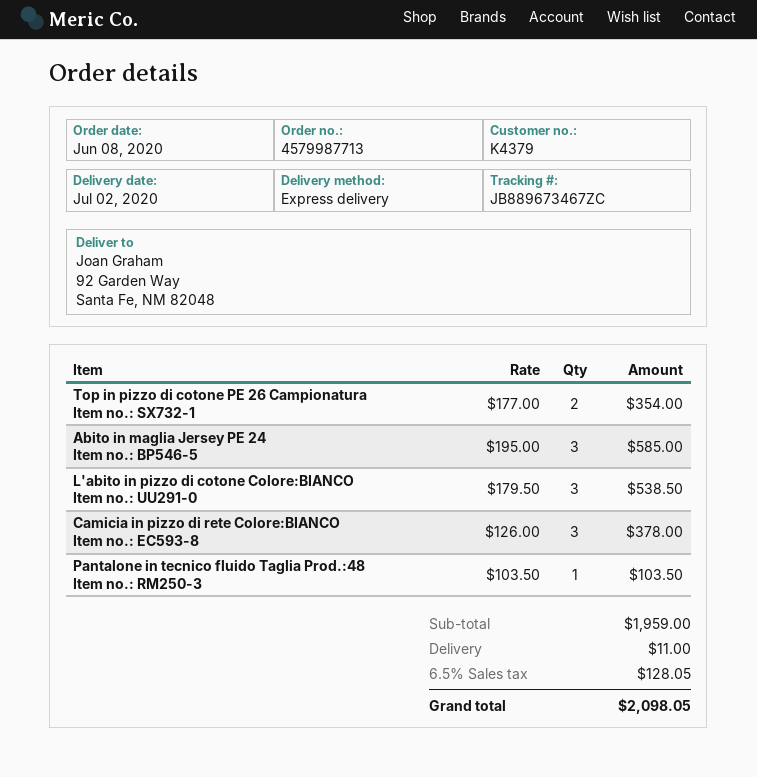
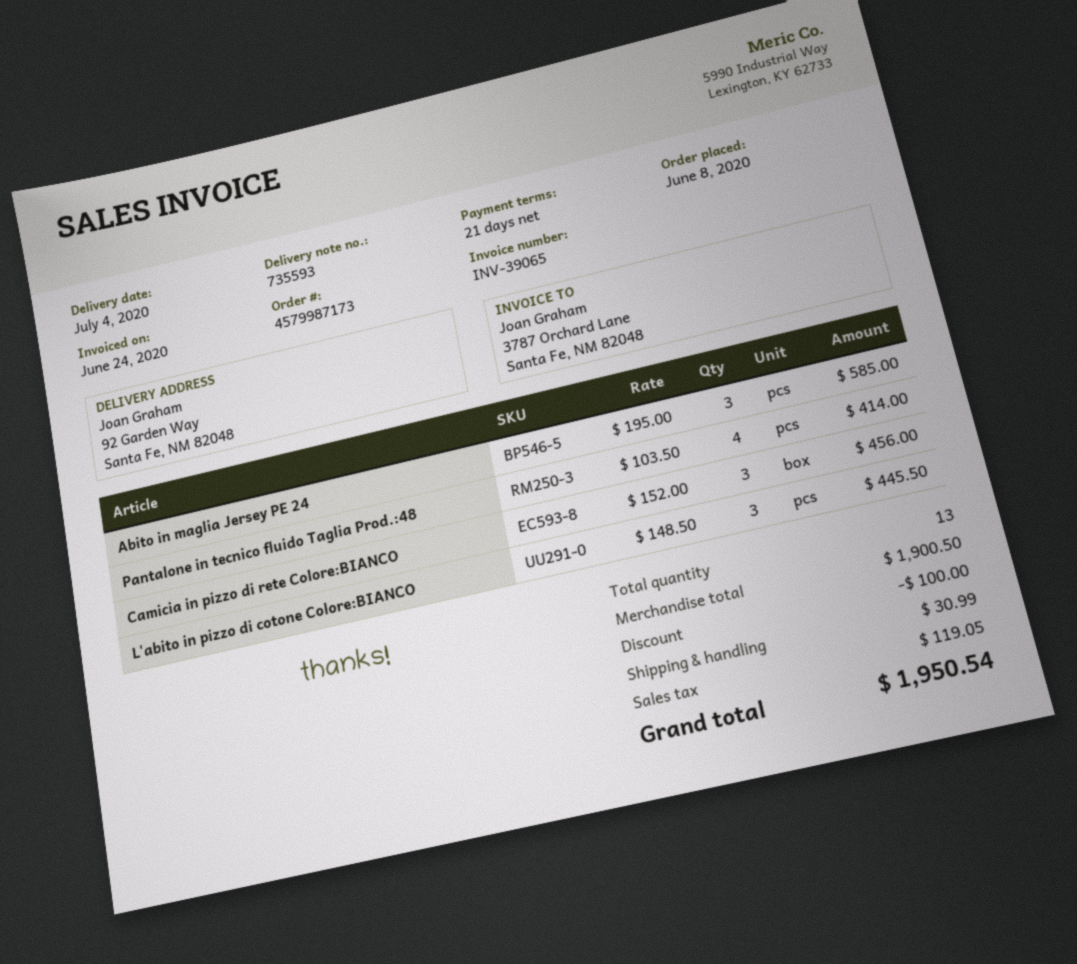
order number: 4579987713 -> 4579987173
delivery date: 2020-07-02 -> 2020-07-04
Top in pizzo di cotone PE 26 Campionatura: 2 x 177.00 = 354.00 -> none
L'abito in pizzo di cotone Colore:BIANCO: 3 x 179.50 = 538.50 -> 3 x 148.50 = 445.50
Camicia in pizzo di rete Colore:BIANCO: 3 x 126.00 = 378.00 -> 3 x 152.00 = 456.00
Pantalone in tecnico fluido Taglia Prod.:48: 1 x 103.50 = 103.50 -> 4 x 103.50 = 414.00
subtotal: 1959.00 -> 1900.50
discount: none -> 100.00
shipping: 11.00 -> 30.99
tax: 128.05 -> 119.05
total: 2098.05 -> 1950.54

